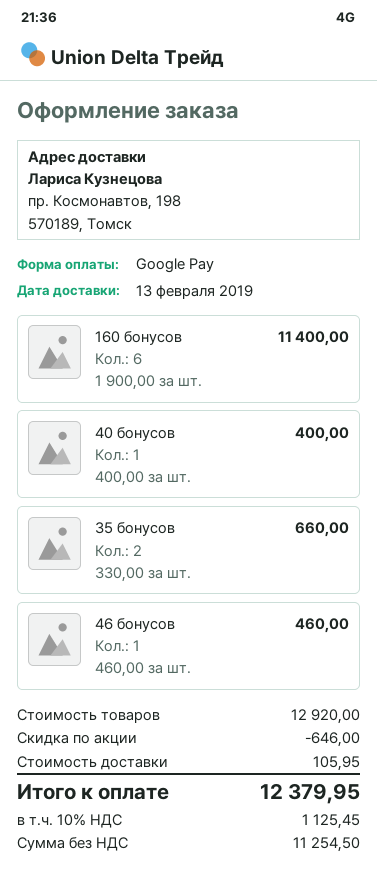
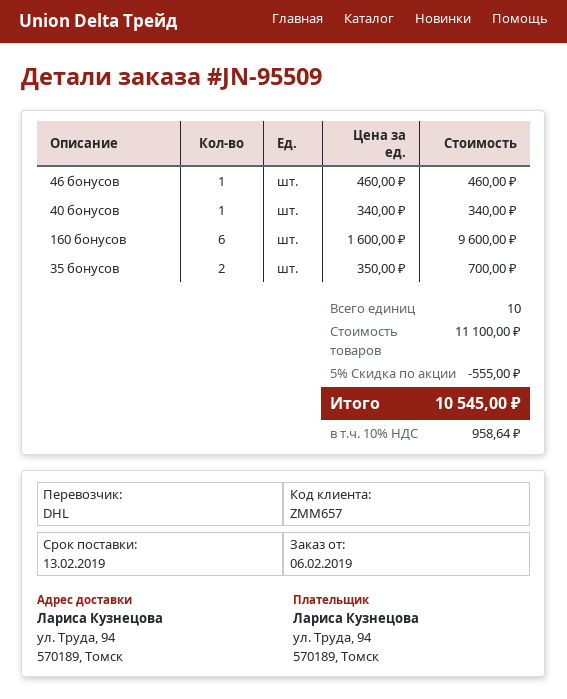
ship to: пр. Космонавтов, 198, 570189, Томск -> ул. Труда, 94, 570189, Томск
160 бонусов: 6 x 1900.00 = 11400.00 -> 6 x 1600.00 = 9600.00
40 бонусов: 1 x 400.00 = 400.00 -> 1 x 340.00 = 340.00
35 бонусов: 2 x 330.00 = 660.00 -> 2 x 350.00 = 700.00
subtotal: 12920.00 -> 11100.00
discount: 646.00 -> 555.00
shipping: 105.95 -> none
tax: 10% = 1125.45 -> 10% = 958.64
total: 12379.95 -> 10545.00

